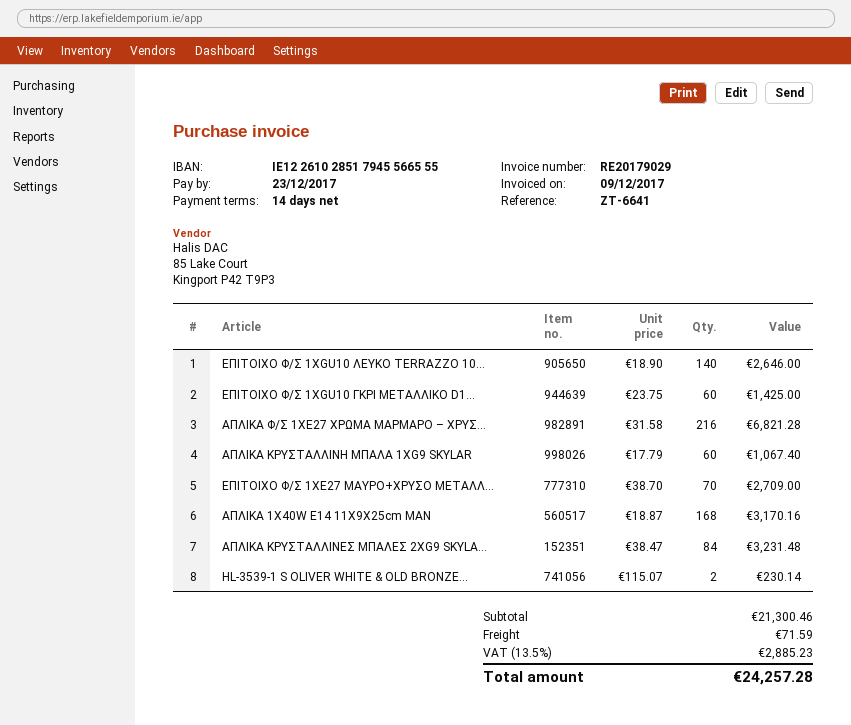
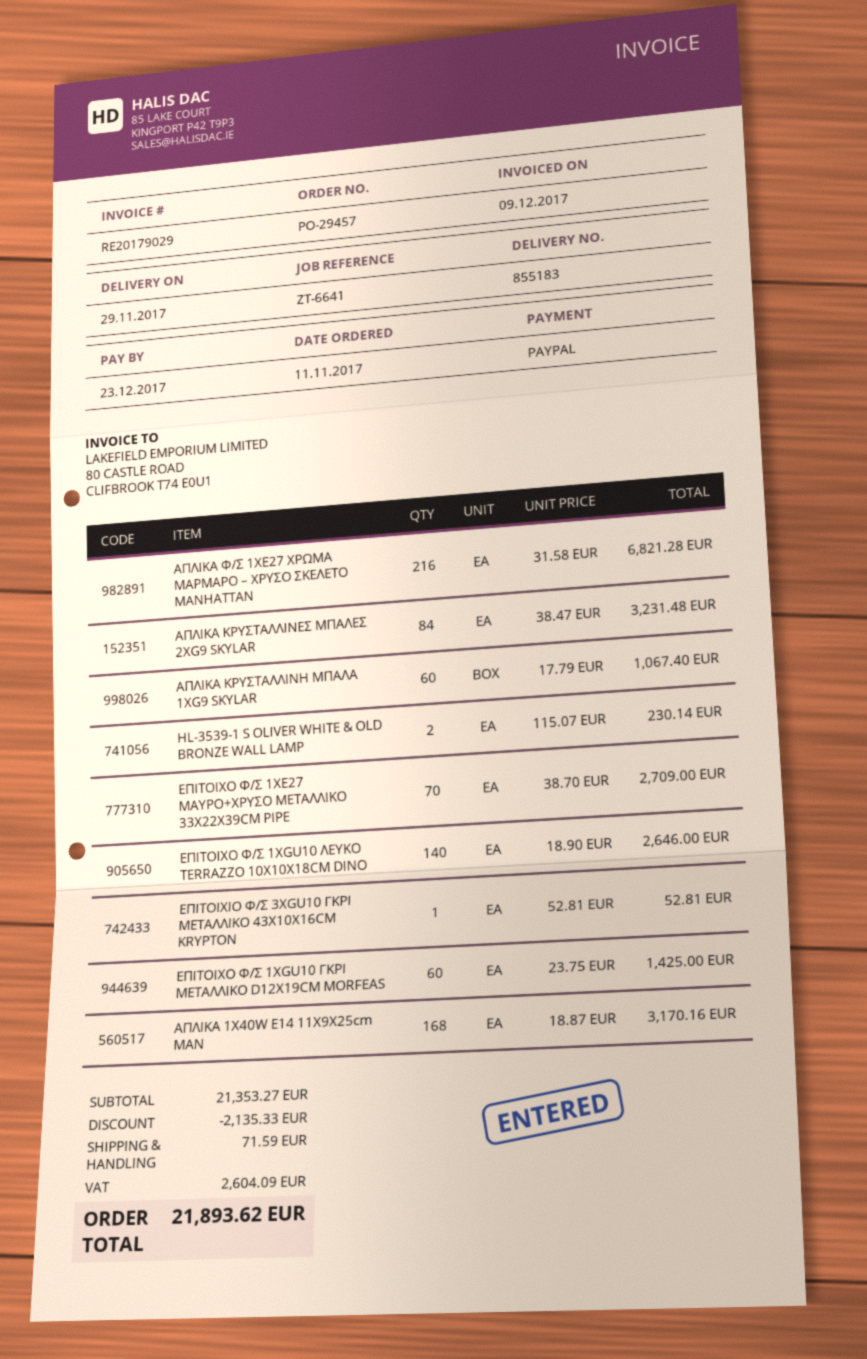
ΕΠΙΤΟΙΧΙΟ Φ/Σ 3ΧGU10 ΓΚΡΙ ΜΕΤΑΛΛΙΚΟ 43Χ10Χ16CM KRYPTON: none -> 1 x 52.81 = 52.81
subtotal: 21300.46 -> 21353.27
discount: none -> 2135.33
tax: 2885.23 -> 2604.09
total: 24257.28 -> 21893.62

